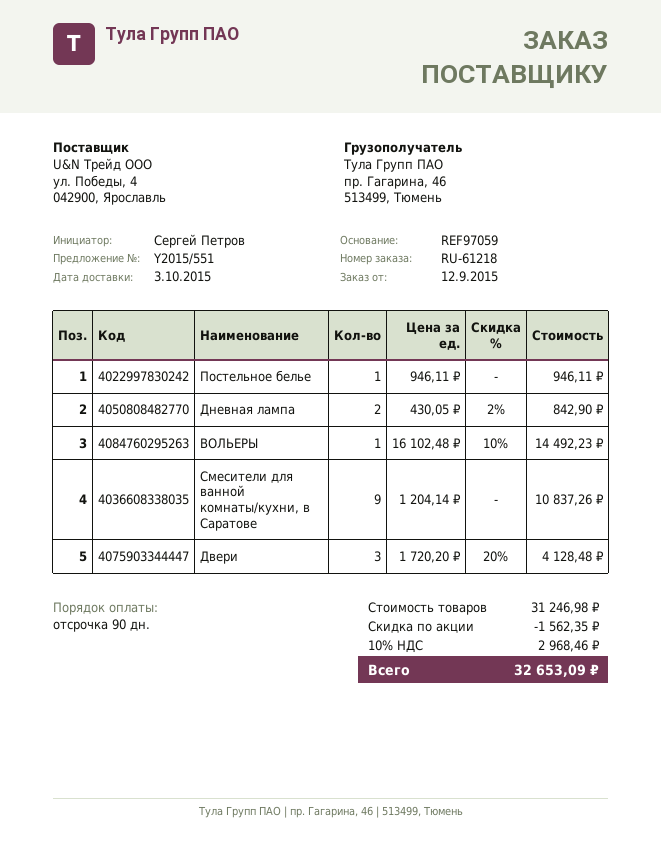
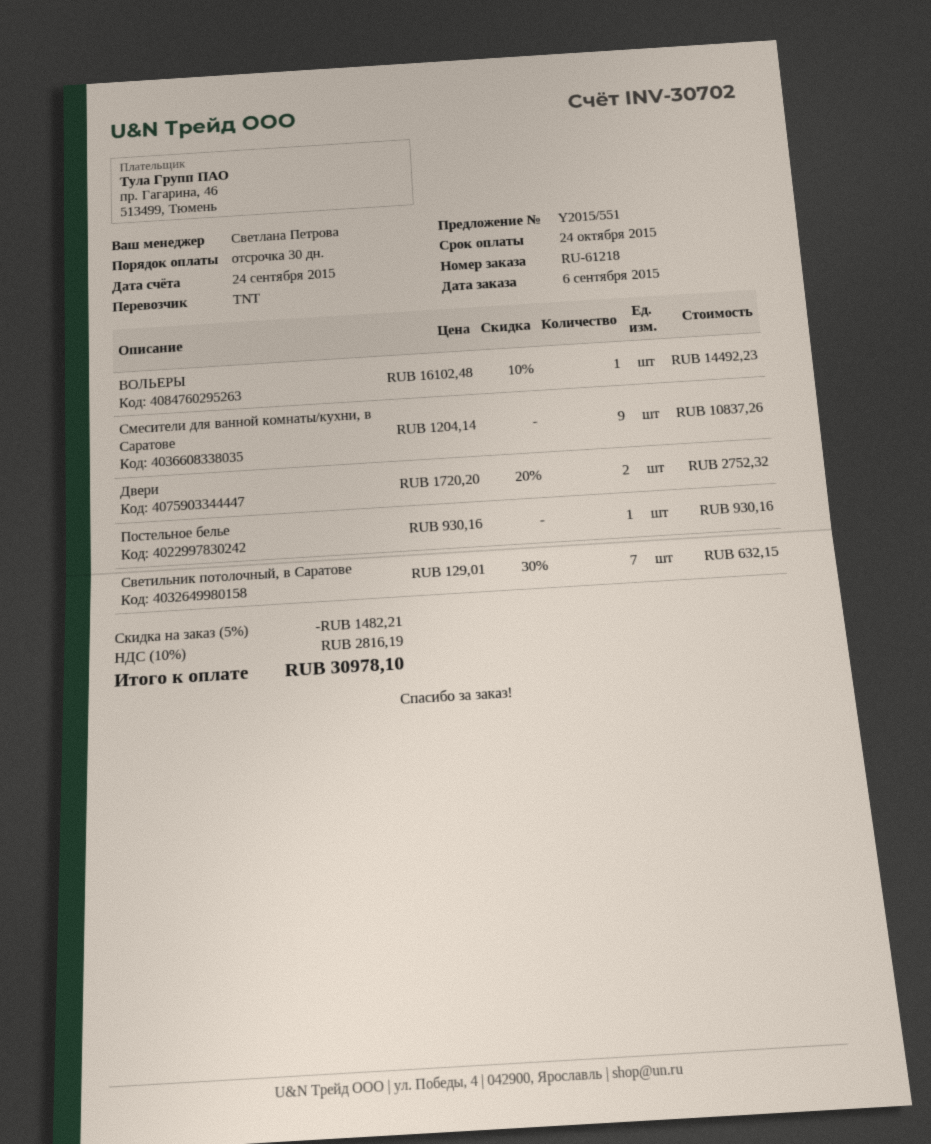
order date: 2015-09-12 -> 2015-09-06
payment terms: 90 days -> 30 days
Постельное белье: 1 x 946.11 = 946.11 -> 1 x 930.16 = 930.16
Дневная лампа: 2 x 430.05 - 2% = 842.90 -> none
Двери: 3 x 1720.20 - 20% = 4128.48 -> 2 x 1720.20 - 20% = 2752.32
Светильник потолочный, в Саратове: none -> 7 x 129.01 - 30% = 632.15
discount: 1562.35 -> 1482.21
tax: 10% = 2968.46 -> 10% = 2816.19
total: 32653.09 -> 30978.10

